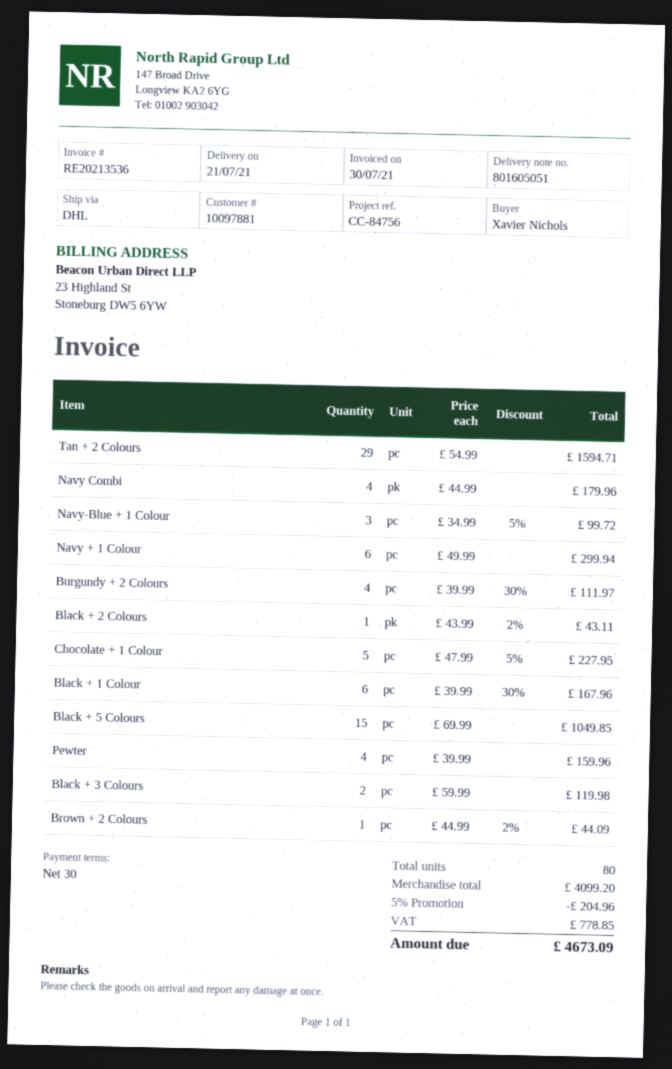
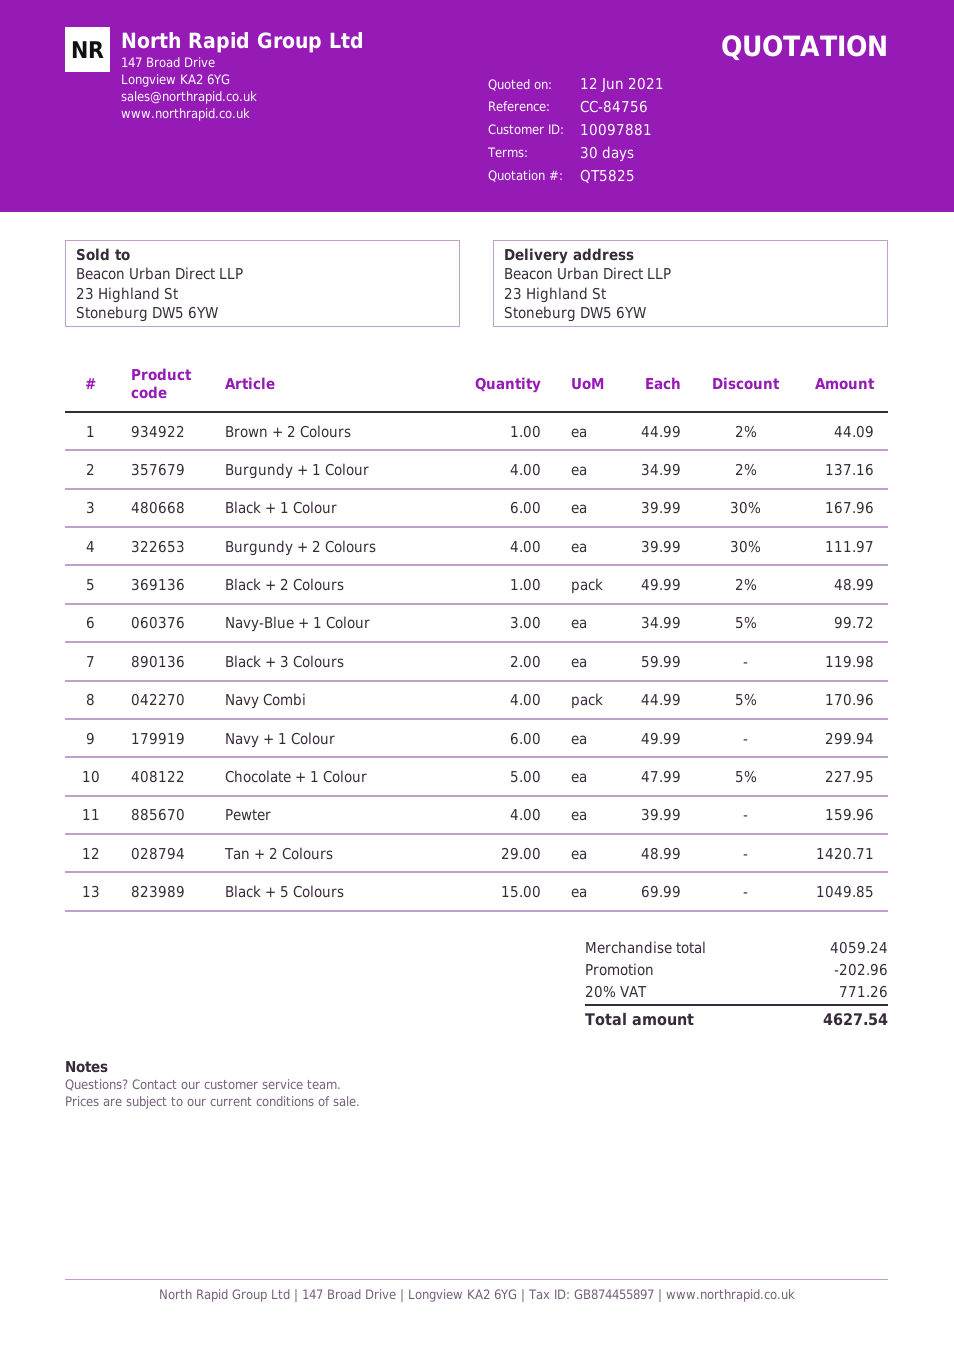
Tan + 2 Colours: 29 x 54.99 = 1594.71 -> 29 x 48.99 = 1420.71
Navy Combi: 4 x 44.99 = 179.96 -> 4 x 44.99 - 5% = 170.96
Black + 2 Colours: 1 x 43.99 - 2% = 43.11 -> 1 x 49.99 - 2% = 48.99
Burgundy + 1 Colour: none -> 4 x 34.99 - 2% = 137.16
subtotal: 4099.20 -> 4059.24
discount: 204.96 -> 202.96
tax: 778.85 -> 771.26
total: 4673.09 -> 4627.54

